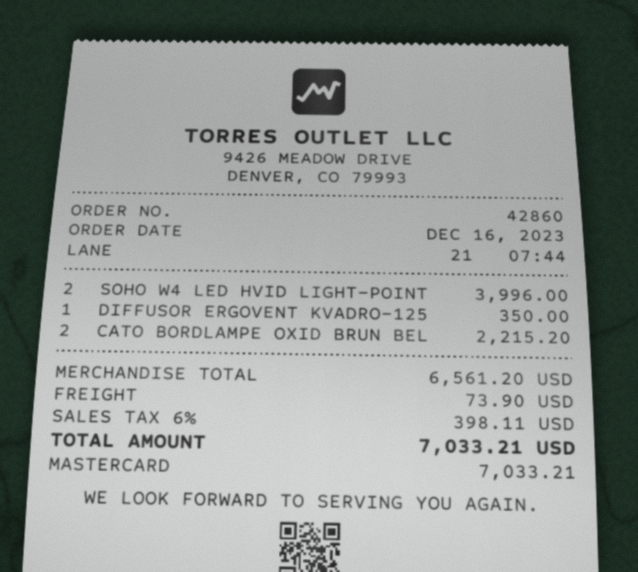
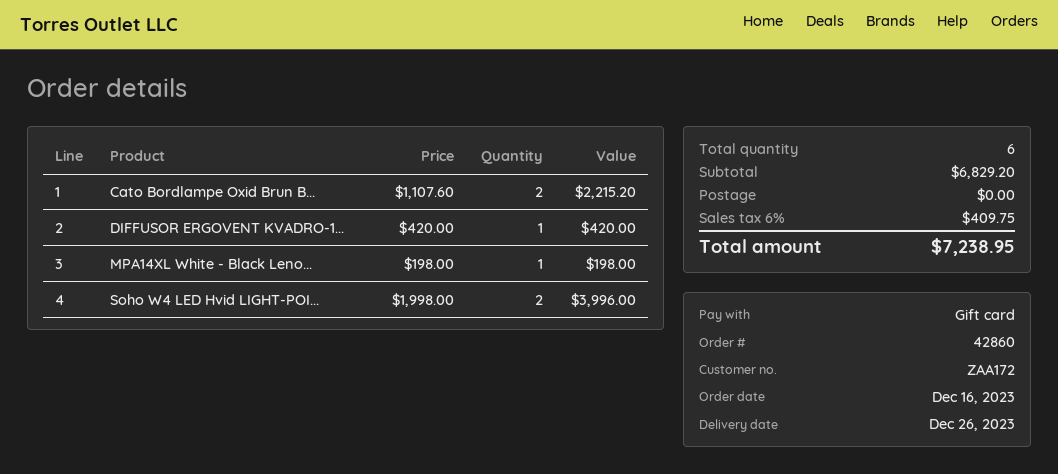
payment method: Mastercard -> gift card
DIFFUSOR ERGOVENT KVADRO-125: 1 for 350.00 -> 1 for 420.00
MPA14XL White - Black Leno...: none -> 1 for 198.00
subtotal: 6561.20 -> 6829.20
shipping: 73.90 -> 0.00
tax: 6% = 398.11 -> 6% = 409.75
total: 7033.21 -> 7238.95

